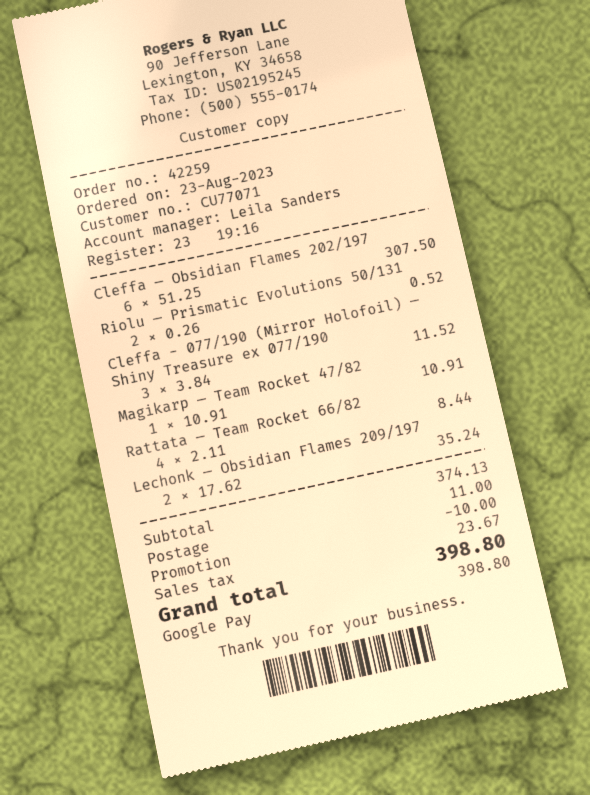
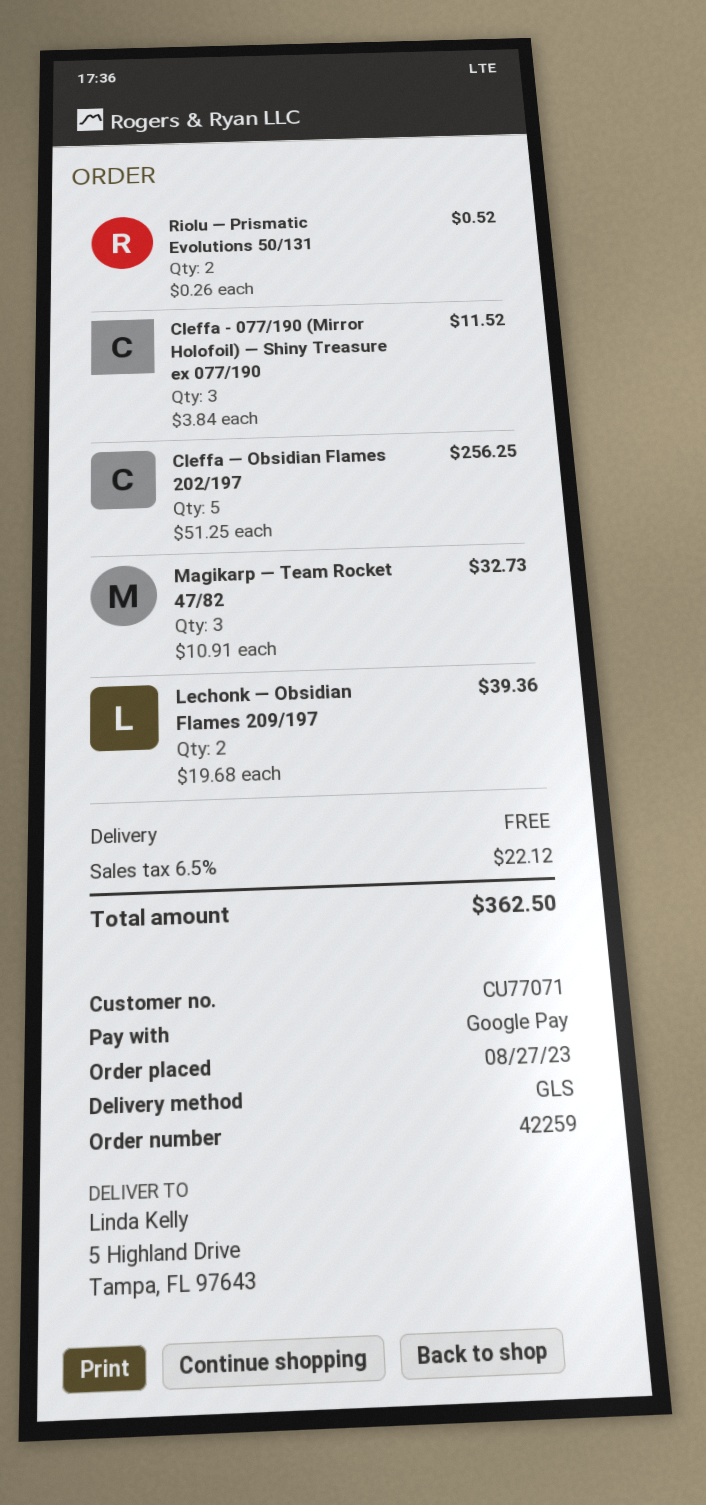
order date: 2023-08-23 -> 2023-08-27
Cleffa — Obsidian Flames 202/197: 6 x 51.25 = 307.50 -> 5 x 51.25 = 256.25
Magikarp — Team Rocket 47/82: 1 x 10.91 = 10.91 -> 3 x 10.91 = 32.73
Rattata — Team Rocket 66/82: 4 x 2.11 = 8.44 -> none
Lechonk — Obsidian Flames 209/197: 2 x 17.62 = 35.24 -> 2 x 19.68 = 39.36
discount: 10.00 -> none
shipping: 11.00 -> 0.00
tax: 23.67 -> 22.12
total: 398.80 -> 362.50

